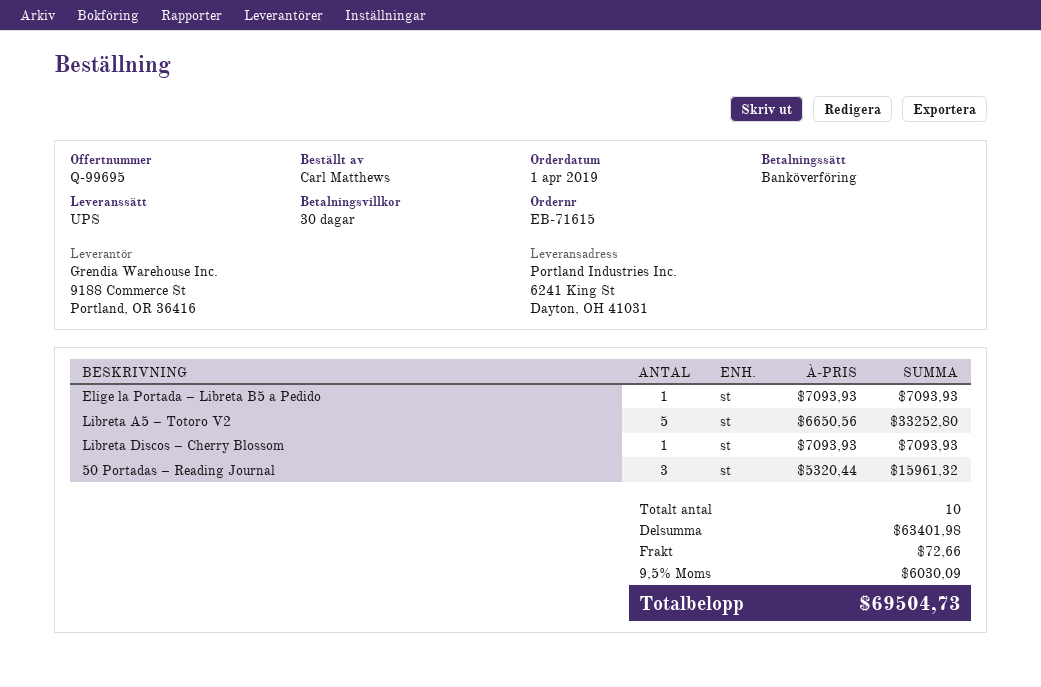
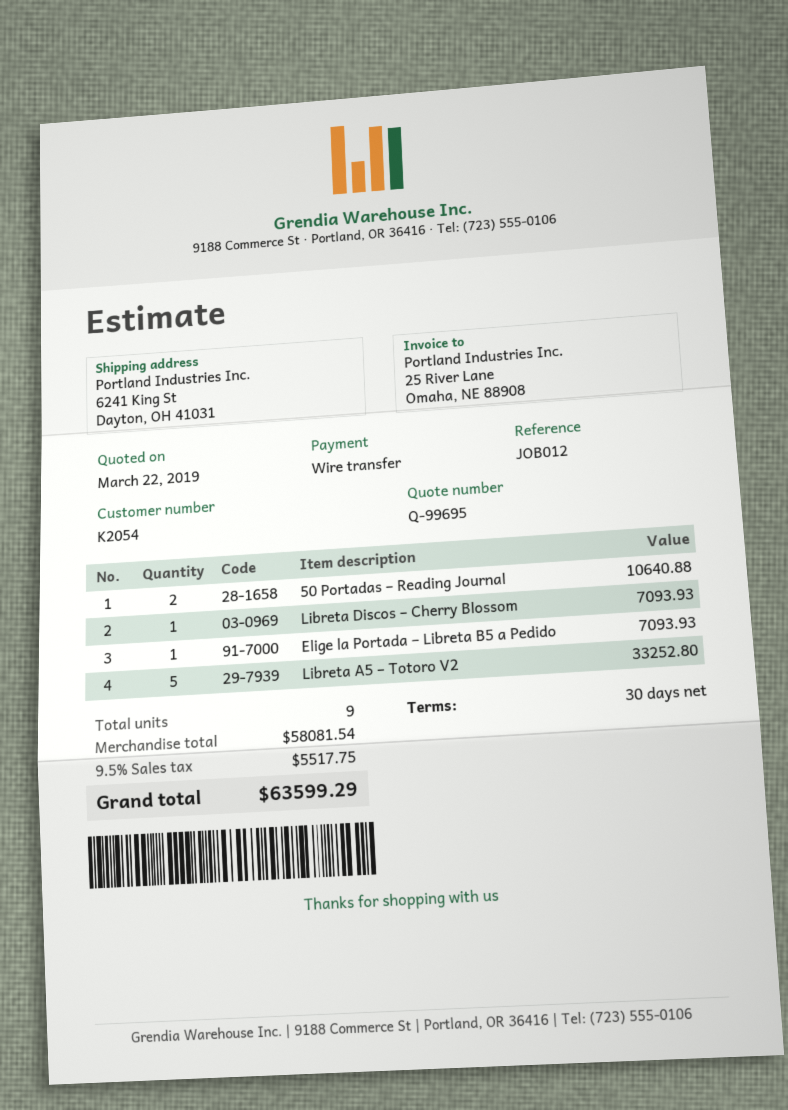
50 Portadas – Reading Journal: 3 for 15961.32 -> 2 for 10640.88
total quantity: 10 -> 9
subtotal: 63401.98 -> 58081.54
shipping: 72.66 -> none
tax: 9.5% = 6030.09 -> 9.5% = 5517.75
total: 69504.73 -> 63599.29

